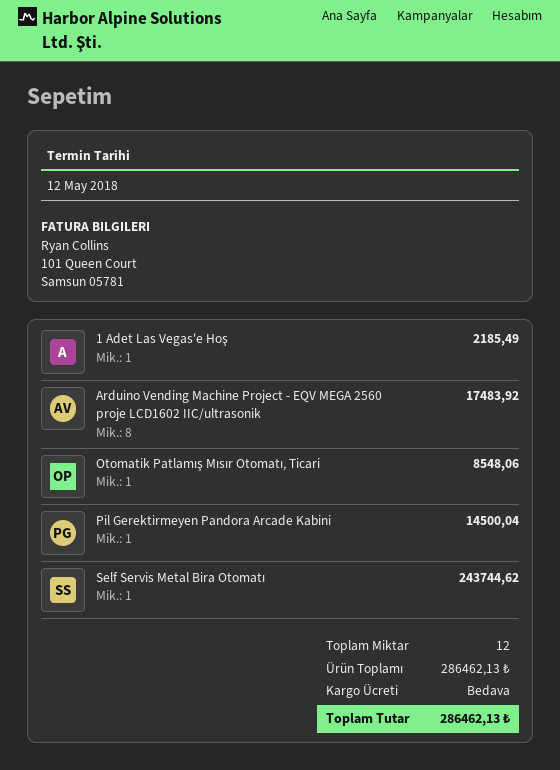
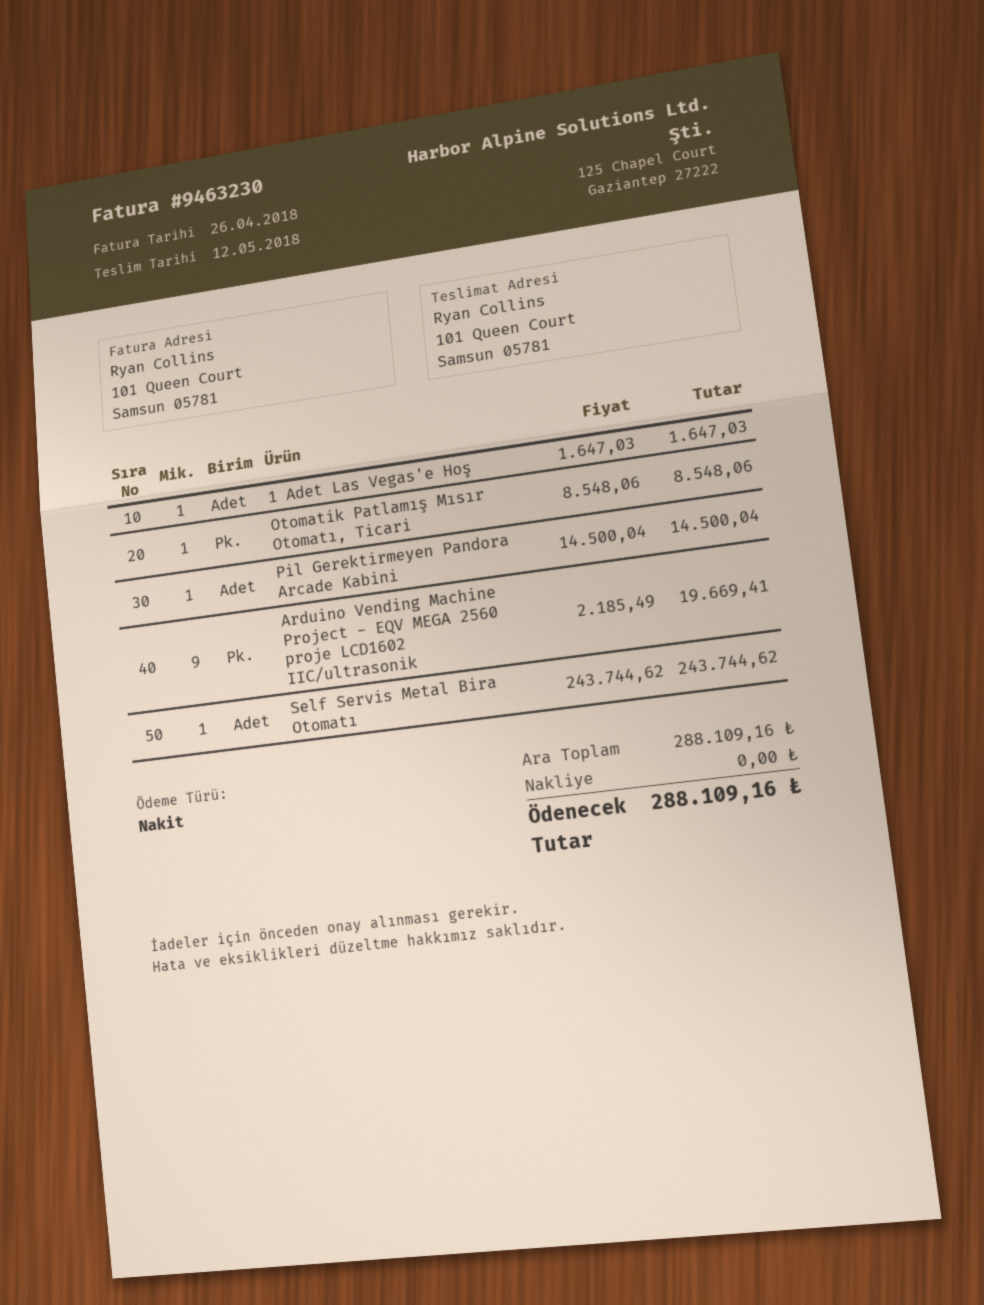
1 Adet Las Vegas'e Hoş: 1 for 2185.49 -> 1 for 1647.03
Arduino Vending Machine Project - EQV MEGA 2560 proje LCD1602 IIC/ultrasonik: 8 for 17483.92 -> 9 for 19669.41
subtotal: 286462.13 -> 288109.16
total: 286462.13 -> 288109.16

